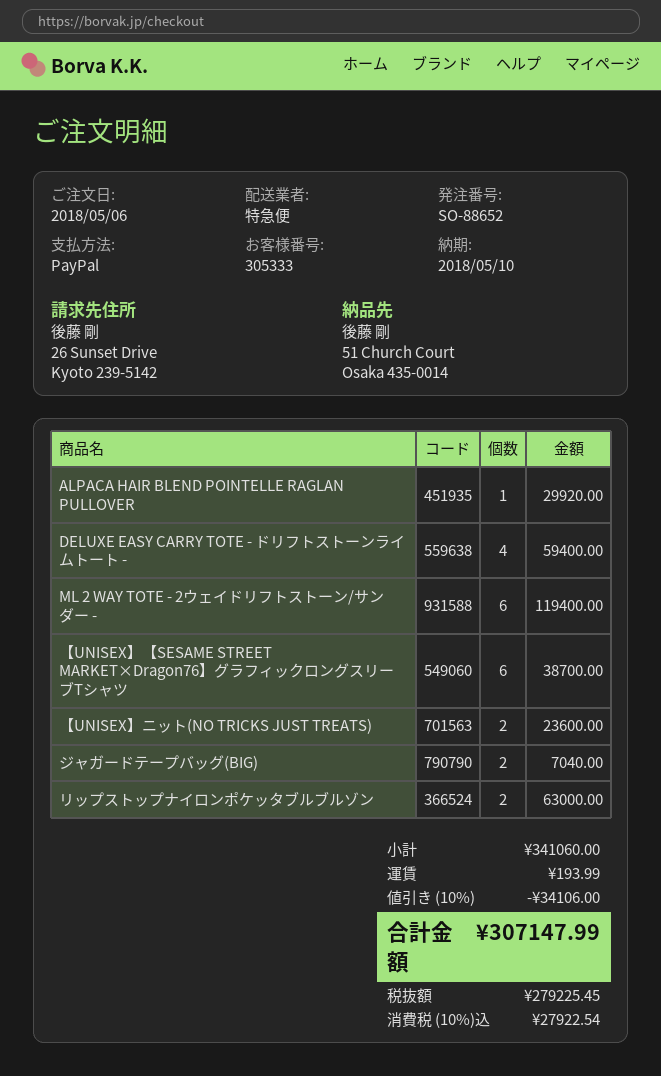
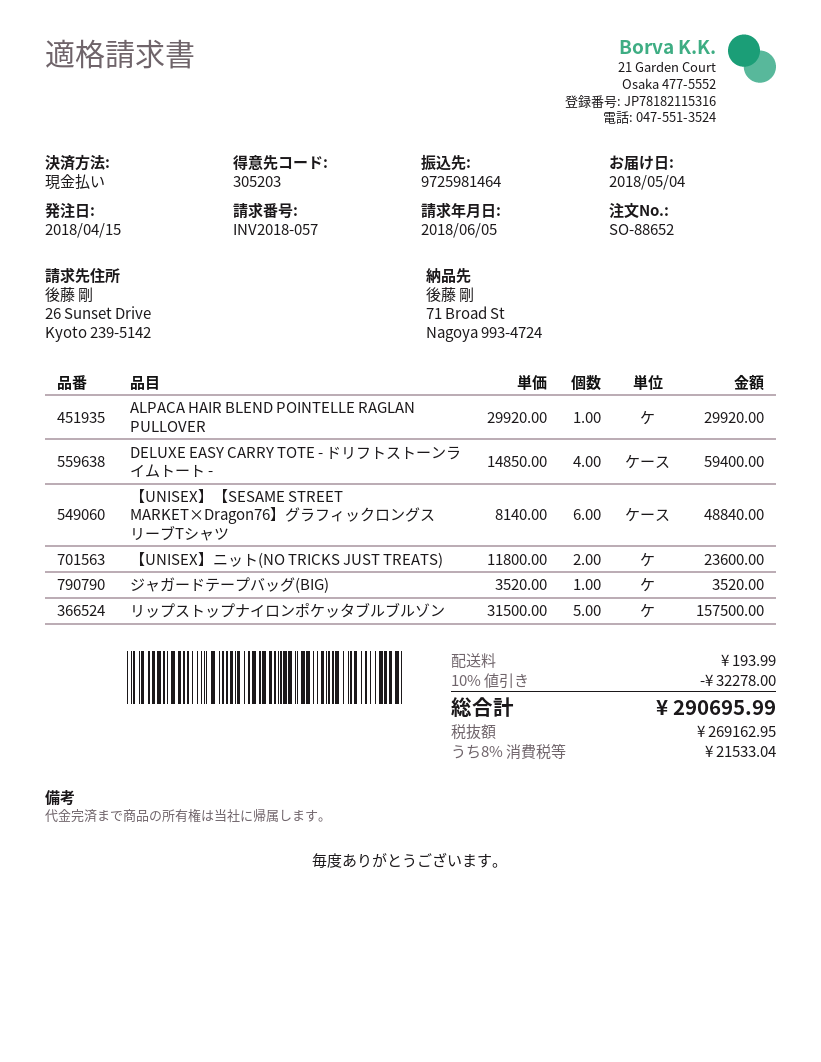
order date: 2018-05-06 -> 2018-04-15
delivery date: 2018-05-10 -> 2018-05-04
customer number: 305333 -> 305203
payment method: PayPal -> cash
ship to: 51 Church Court, Osaka 435-0014 -> 71 Broad St, Nagoya 993-4724
ML 2 WAY TOTE - 2ウェイドリフトストーン/サンダー -: 6 for 119400.00 -> none
【UNISEX】【SESAME STREET MARKET×Dragon76】グラフィックロングスリーブTシャツ: 6 for 38700.00 -> 6 for 48840.00
ジャガードテープバッグ(BIG): 2 for 7040.00 -> 1 for 3520.00
リップストップナイロンポケッタブルブルゾン: 2 for 63000.00 -> 5 for 157500.00
discount: 10% = 34106.00 -> 10% = 32278.00
net: 279225.45 -> 269162.95
tax: 10% = 27922.54 -> 8% = 21533.04
total: 307147.99 -> 290695.99

